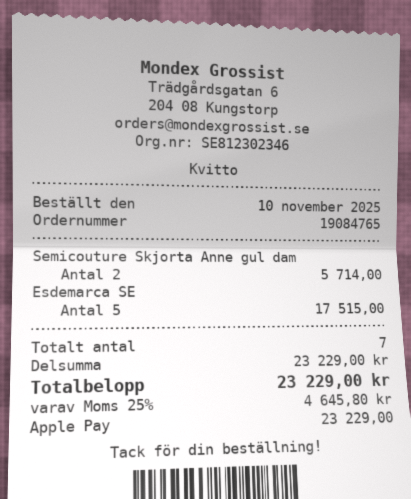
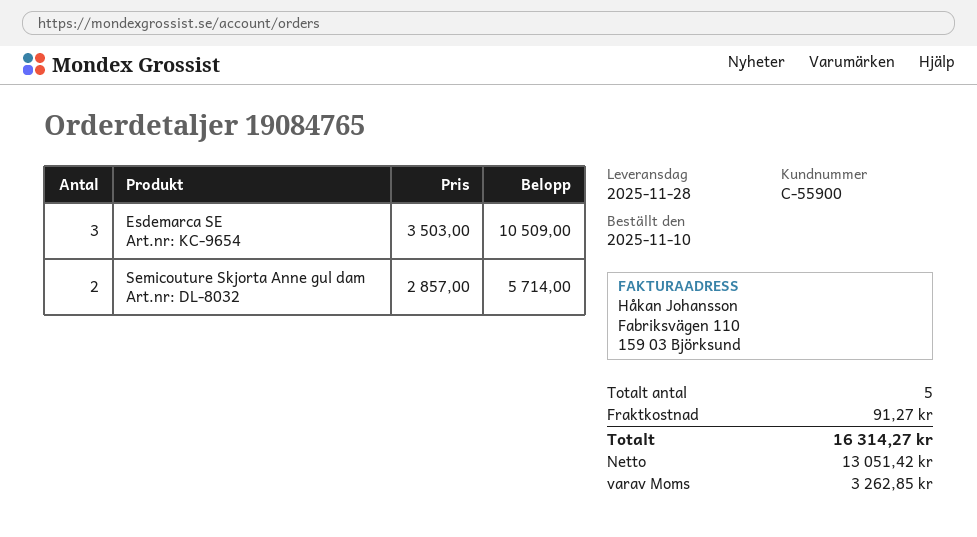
Esdemarca SE: 5 for 17515.00 -> 3 for 10509.00
total quantity: 7 -> 5
shipping: none -> 91.27
tax: 4645.80 -> 3262.85
total: 23229.00 -> 16314.27

